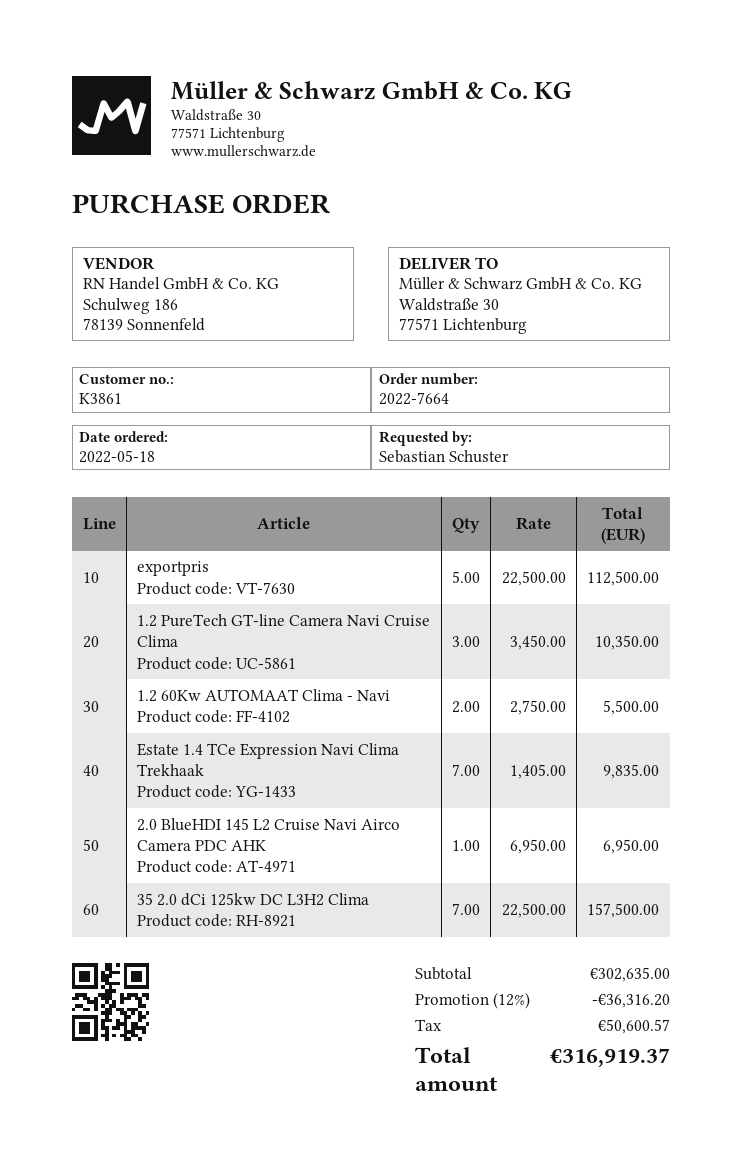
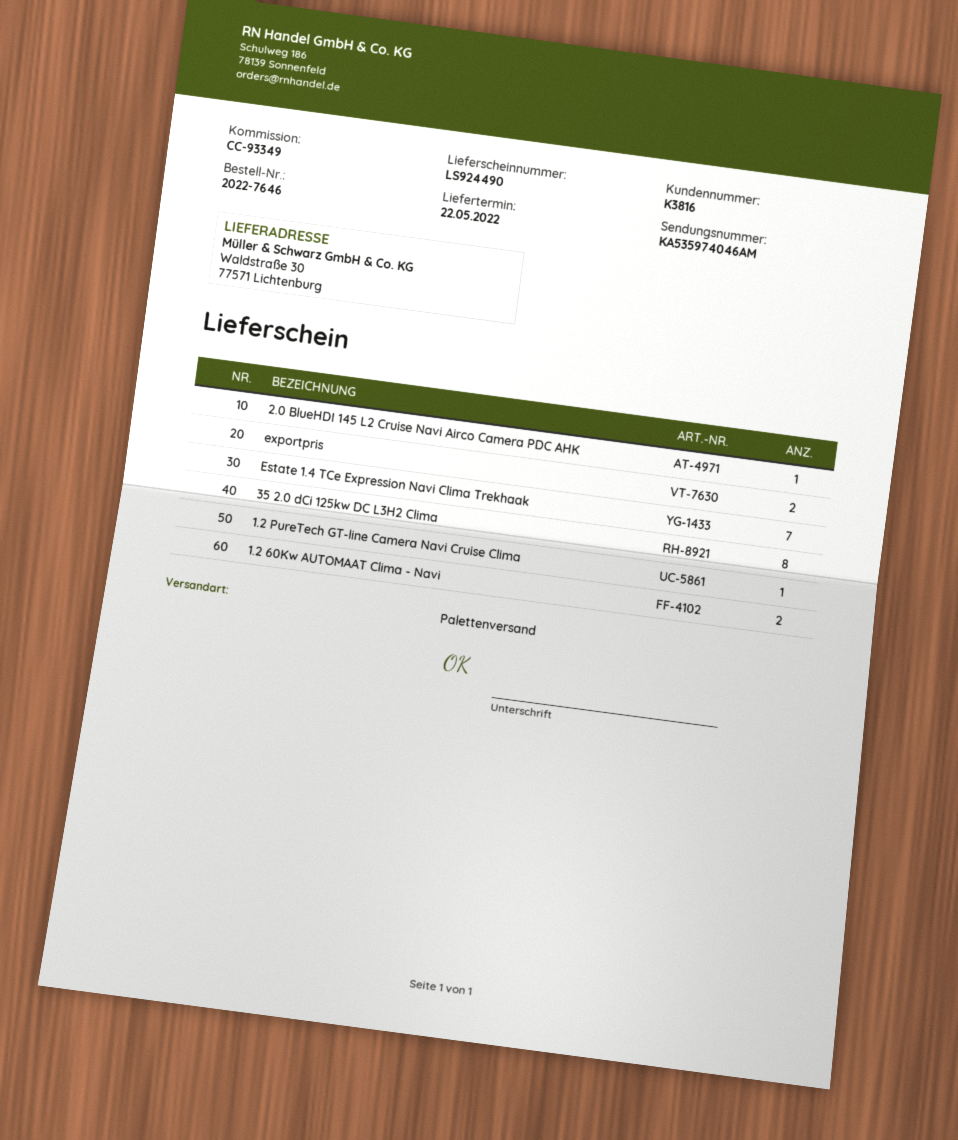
order number: 2022-7664 -> 2022-7646
customer number: K3861 -> K3816
exportpris: 5 -> 2
1.2 PureTech GT-line Camera Navi Cruise Clima: 3 -> 1
35 2.0 dCi 125kw DC L3H2 Clima: 7 -> 8

